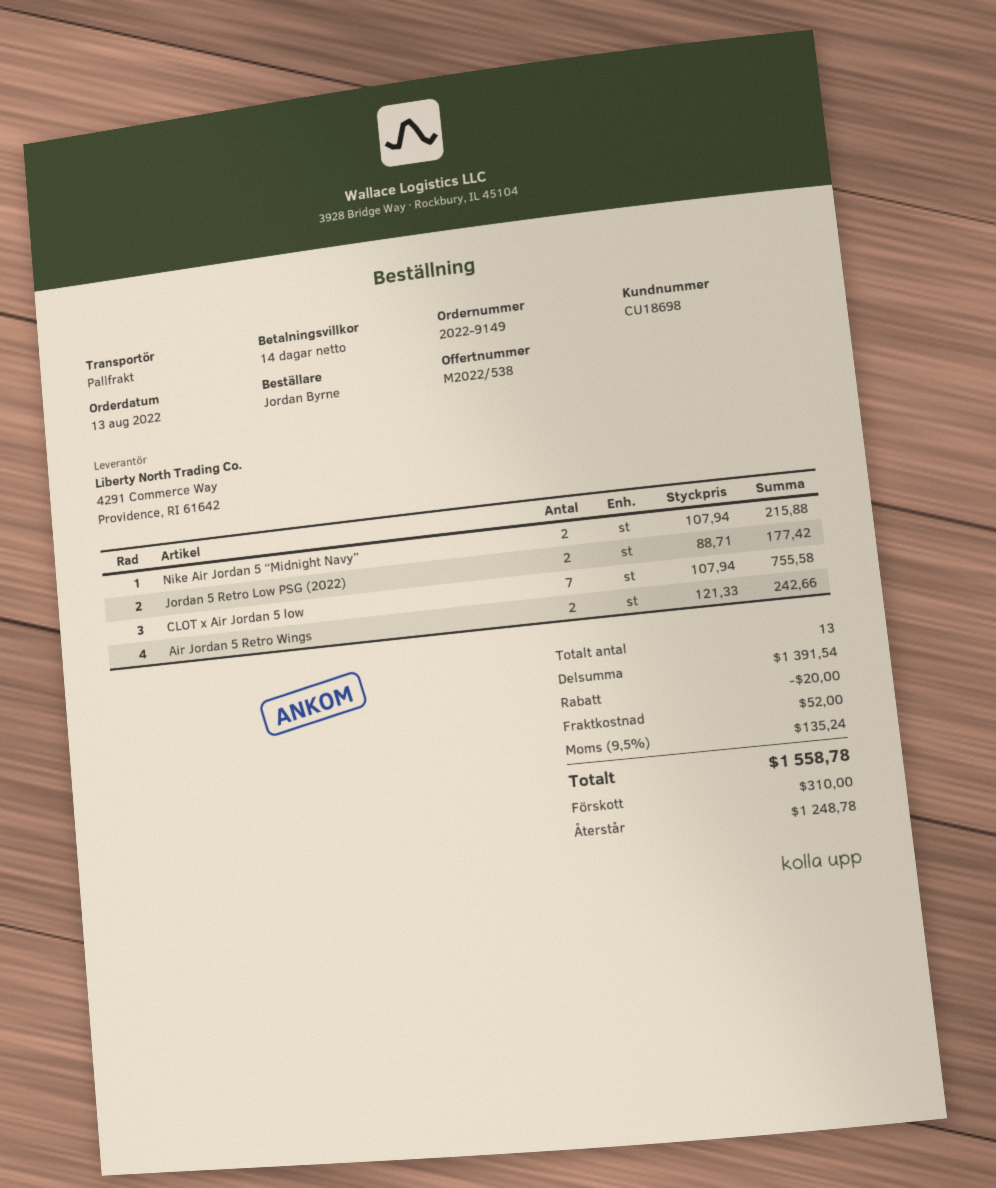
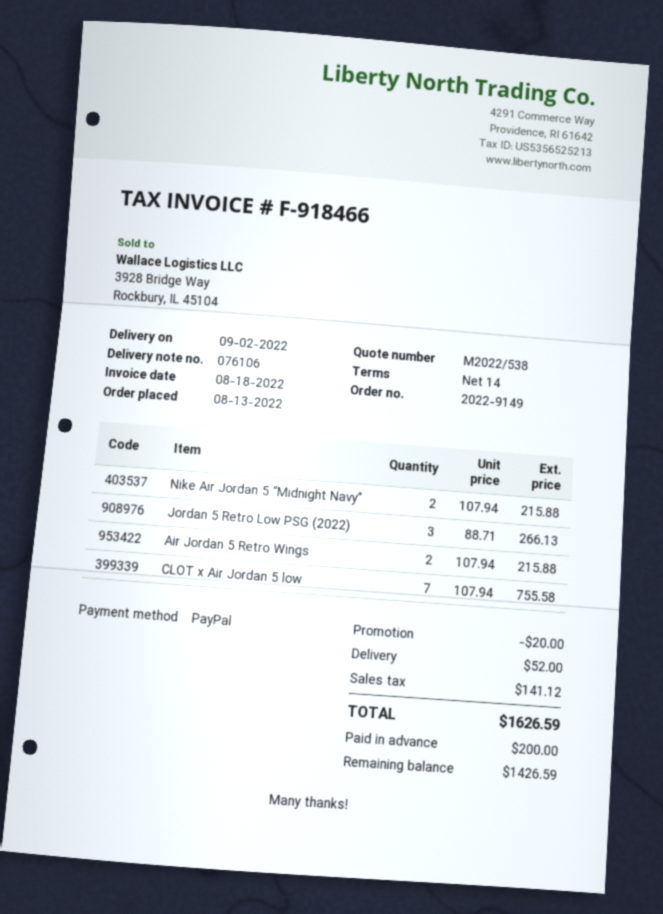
Jordan 5 Retro Low PSG (2022): 2 x 88.71 = 177.42 -> 3 x 88.71 = 266.13
Air Jordan 5 Retro Wings: 2 x 121.33 = 242.66 -> 2 x 107.94 = 215.88
tax: 135.24 -> 141.12
total: 1558.78 -> 1626.59
deposit: 310.00 -> 200.00
balance: 1248.78 -> 1426.59

